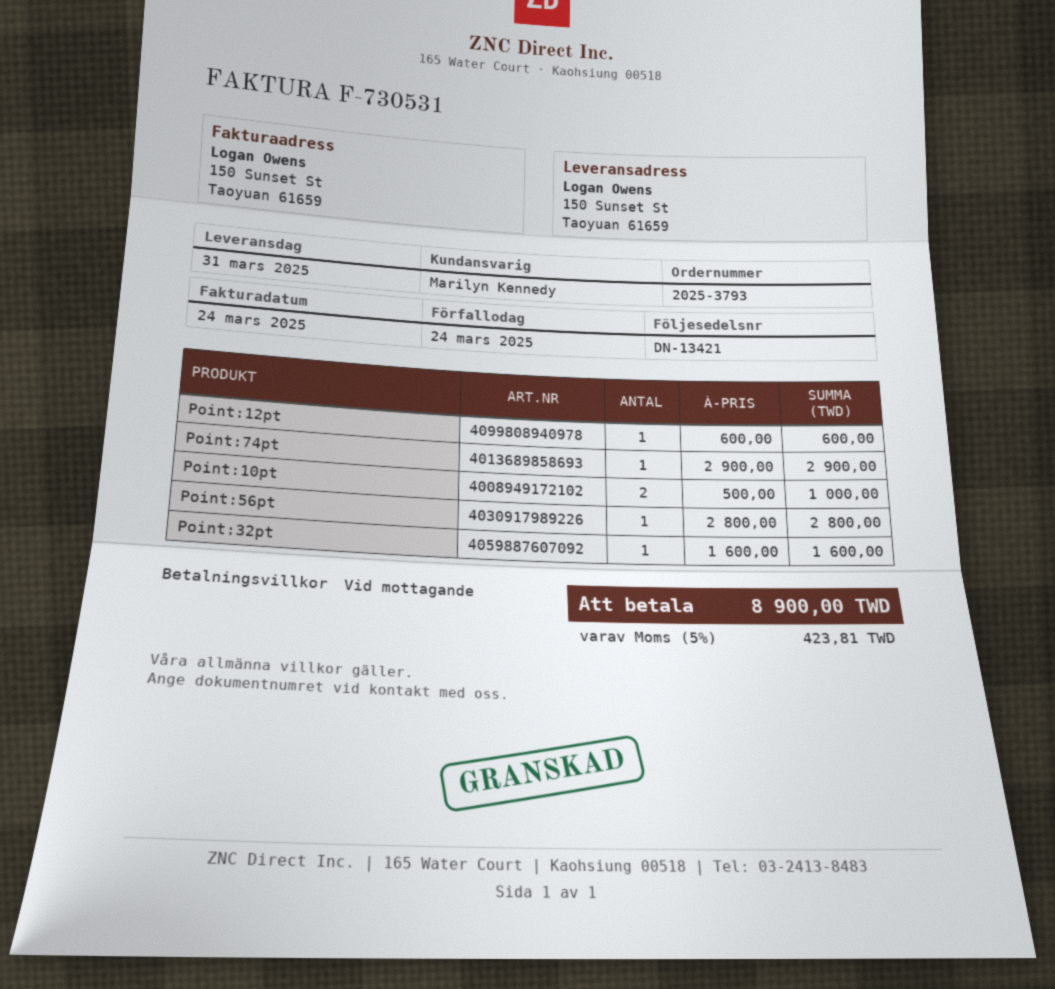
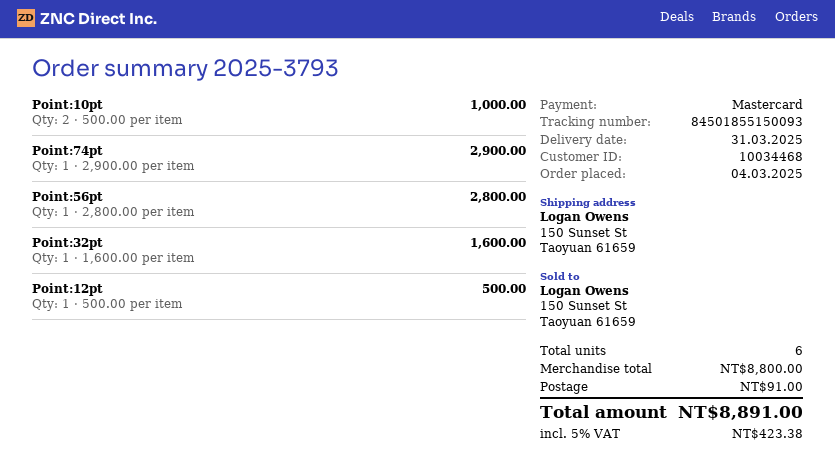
Point:12pt: 1 x 600.00 = 600.00 -> 1 x 500.00 = 500.00
shipping: none -> 91.00
tax: 5% = 423.81 -> 5% = 423.38
total: 8900.00 -> 8891.00

